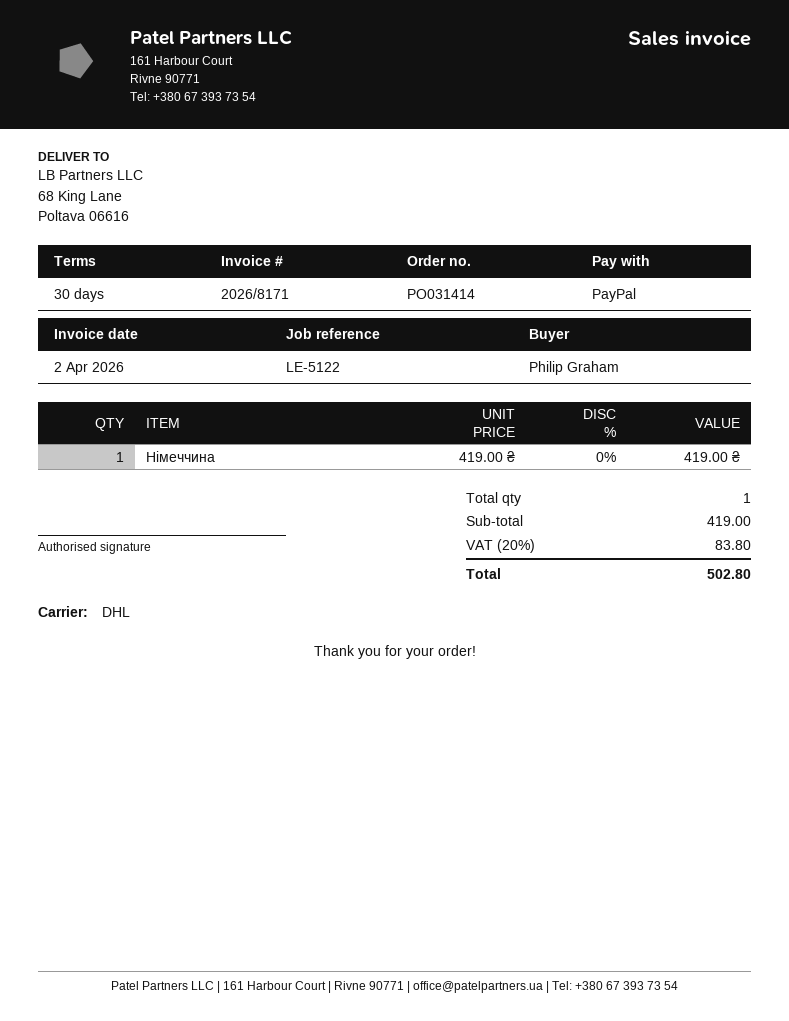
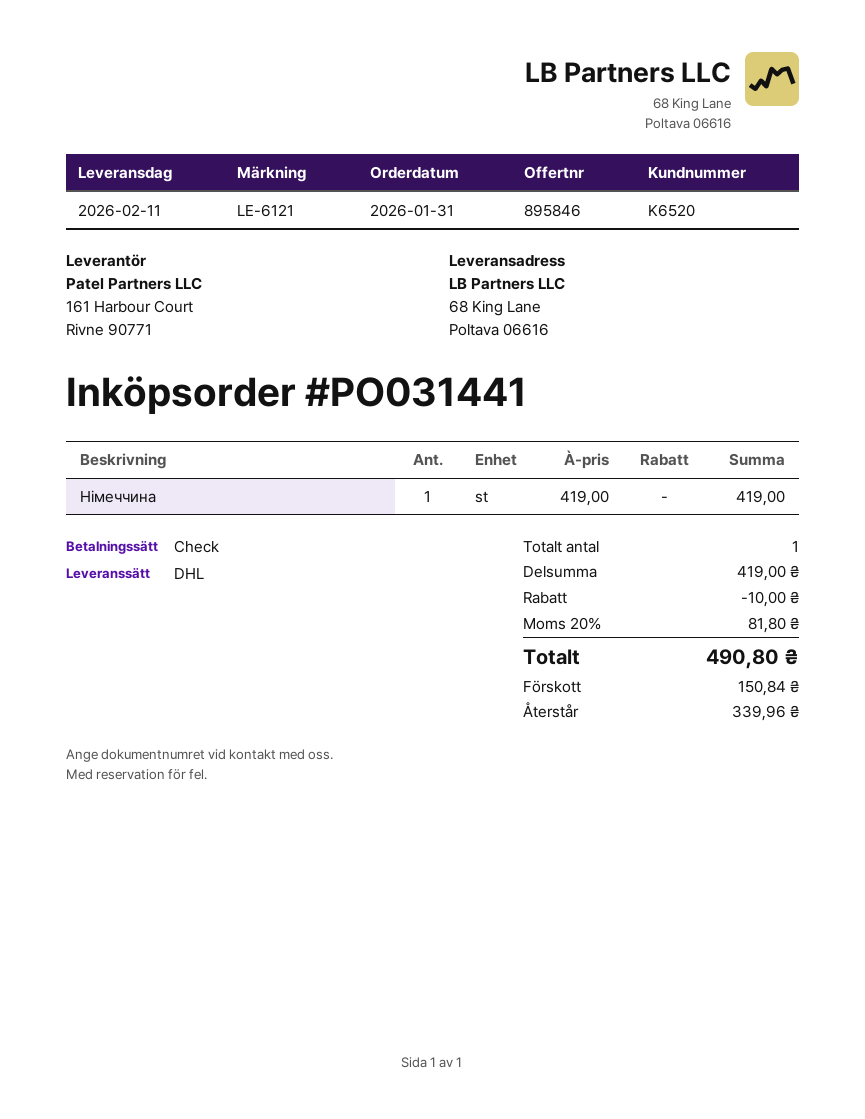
order number: PO031414 -> PO031441
reference: LE-5122 -> LE-6121
payment method: PayPal -> cheque
discount: none -> 10.00
tax: 20% = 83.80 -> 20% = 81.80
total: 502.80 -> 490.80

